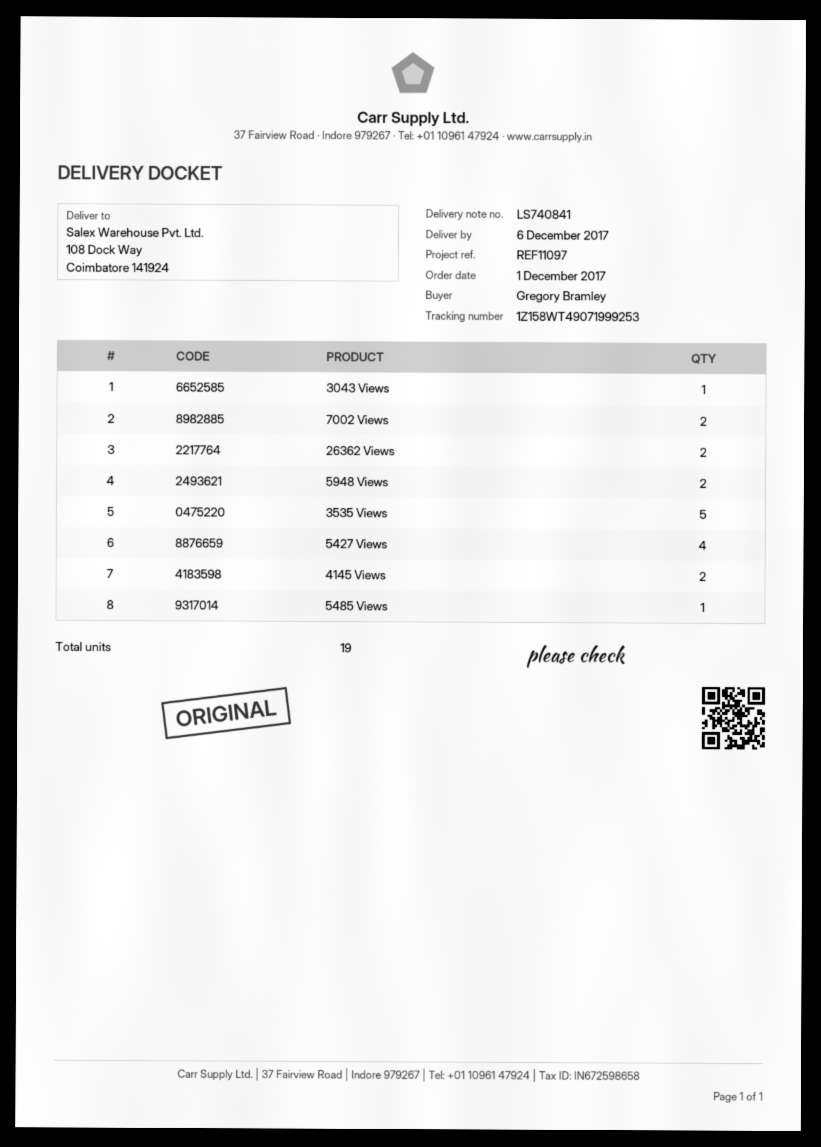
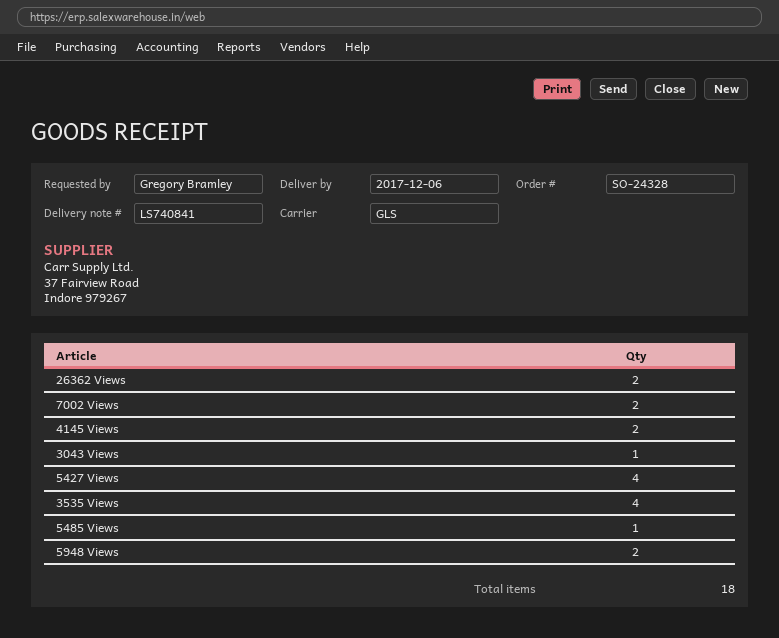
3535 Views: 5 -> 4
total quantity: 19 -> 18

